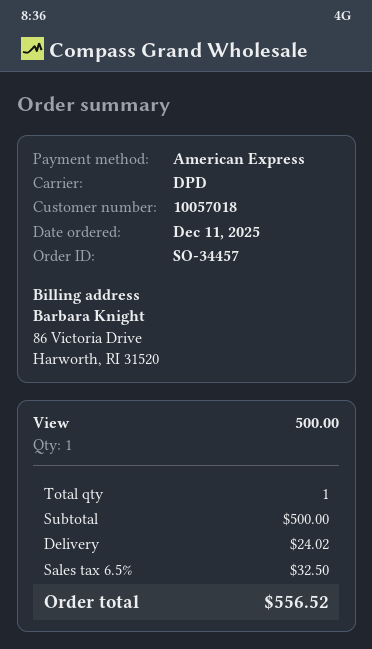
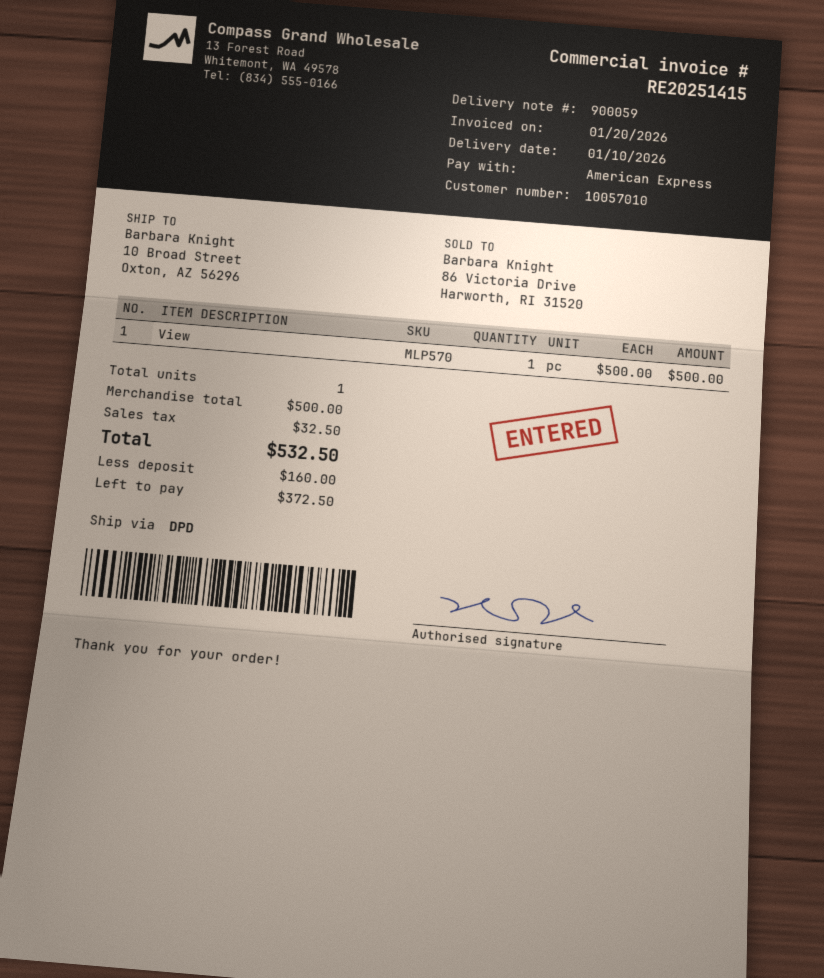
customer number: 10057018 -> 10057010
shipping: 24.02 -> none
total: 556.52 -> 532.50

